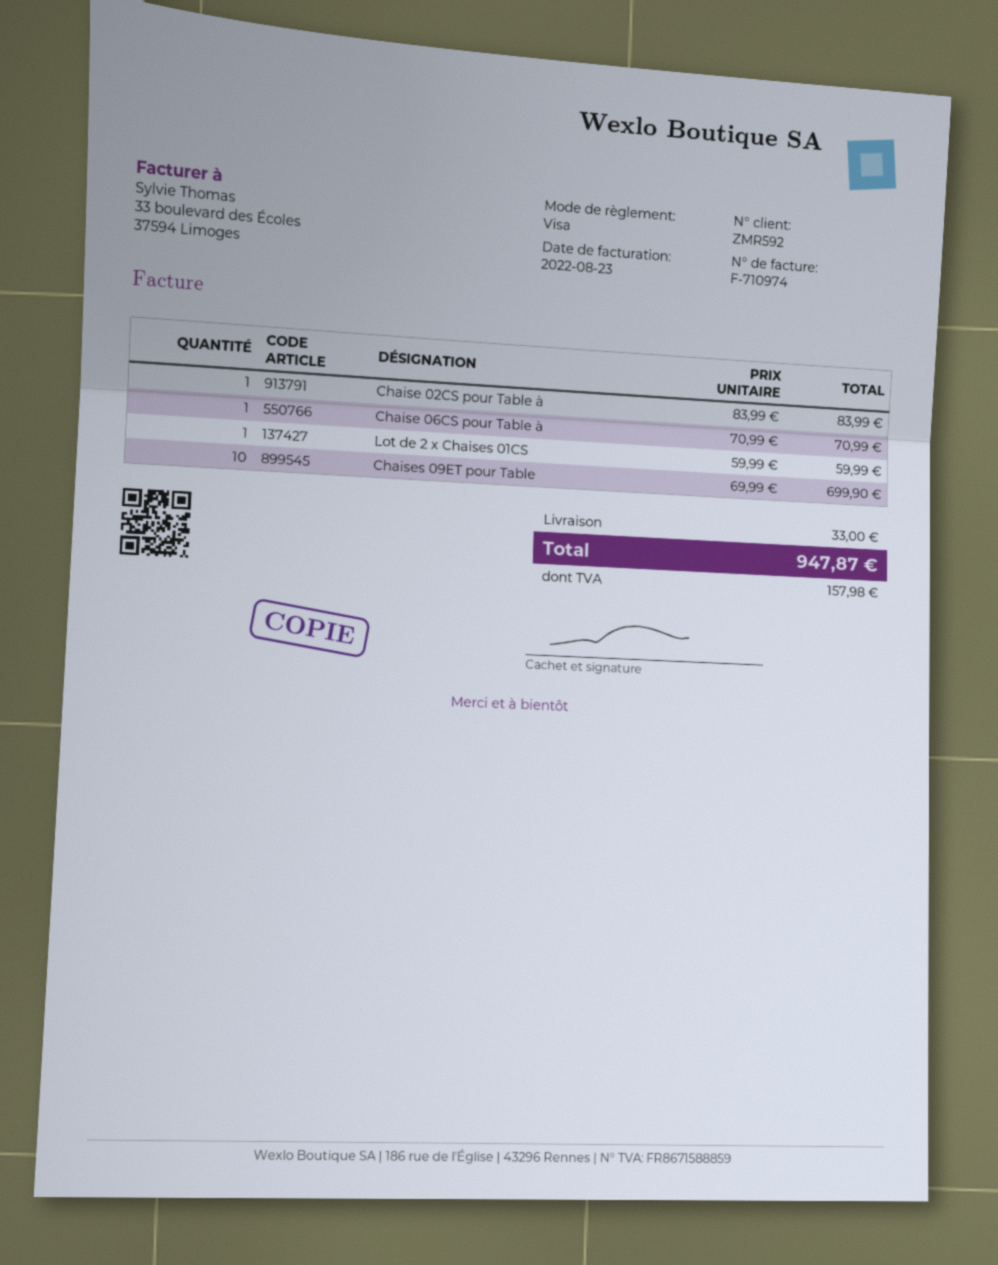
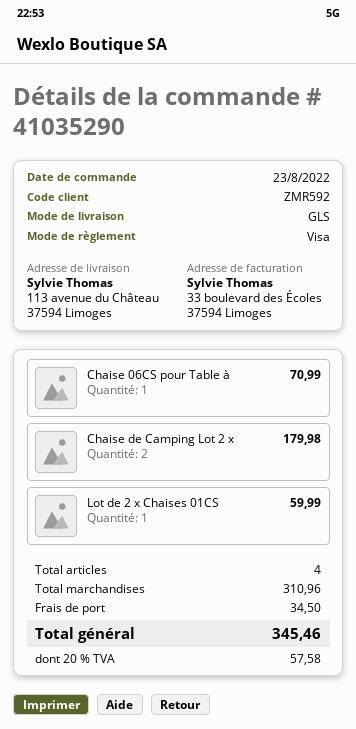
Chaise 02CS pour Table à: 1 for 83.99 -> none
Chaises 09ET pour Table: 10 for 699.90 -> none
Chaise de Camping Lot 2 x: none -> 2 for 179.98
shipping: 33.00 -> 34.50
tax: 157.98 -> 57.58
total: 947.87 -> 345.46

